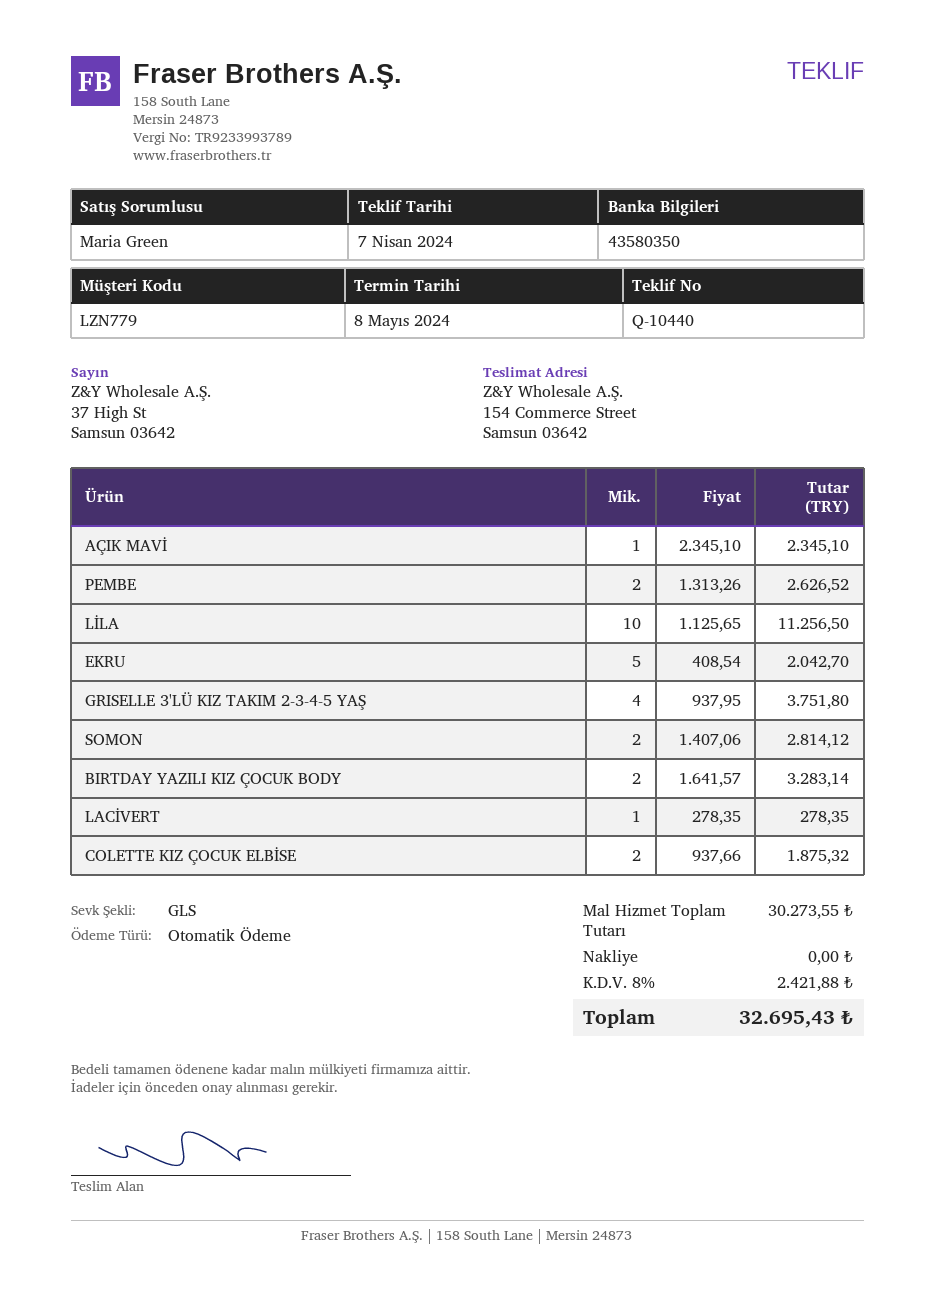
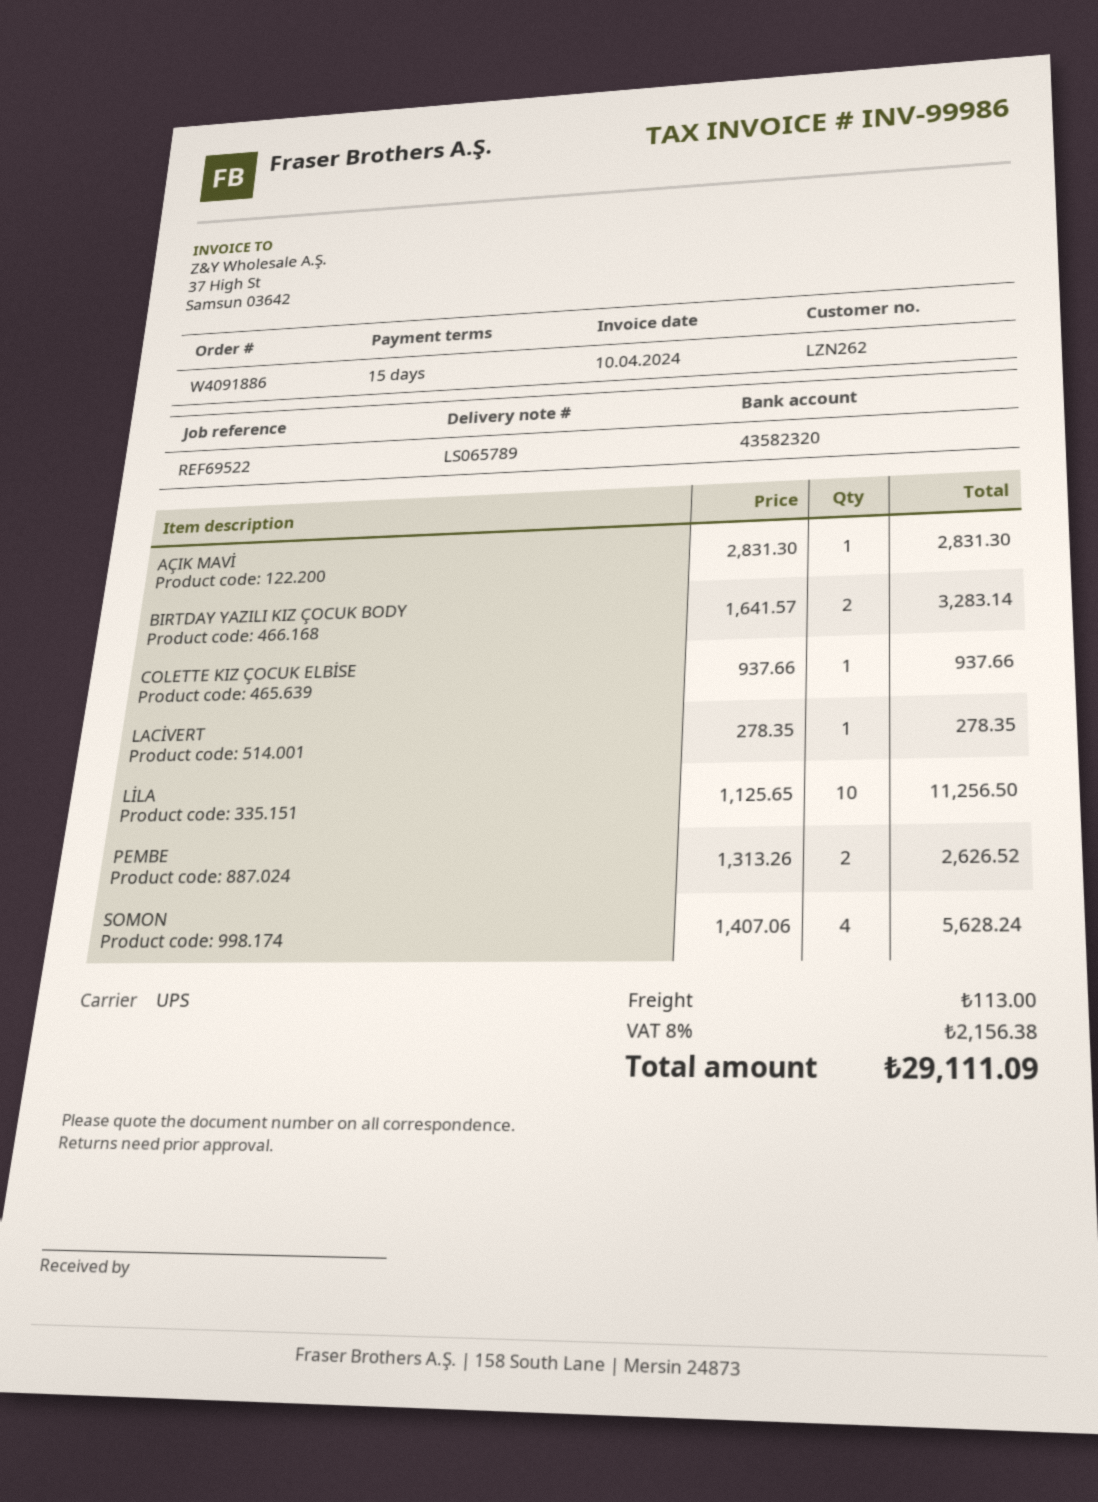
customer number: LZN779 -> LZN262
bank account: 43580350 -> 43582320
shipping method: GLS -> UPS
AÇIK MAVİ: 1 x 2345.10 = 2345.10 -> 1 x 2831.30 = 2831.30
EKRU: 5 x 408.54 = 2042.70 -> none
GRISELLE 3'LÜ KIZ TAKIM 2-3-4-5 YAŞ: 4 x 937.95 = 3751.80 -> none
SOMON: 2 x 1407.06 = 2814.12 -> 4 x 1407.06 = 5628.24
COLETTE KIZ ÇOCUK ELBİSE: 2 x 937.66 = 1875.32 -> 1 x 937.66 = 937.66
shipping: 0.00 -> 113.00
tax: 8% = 2421.88 -> 8% = 2156.38
total: 32695.43 -> 29111.09

